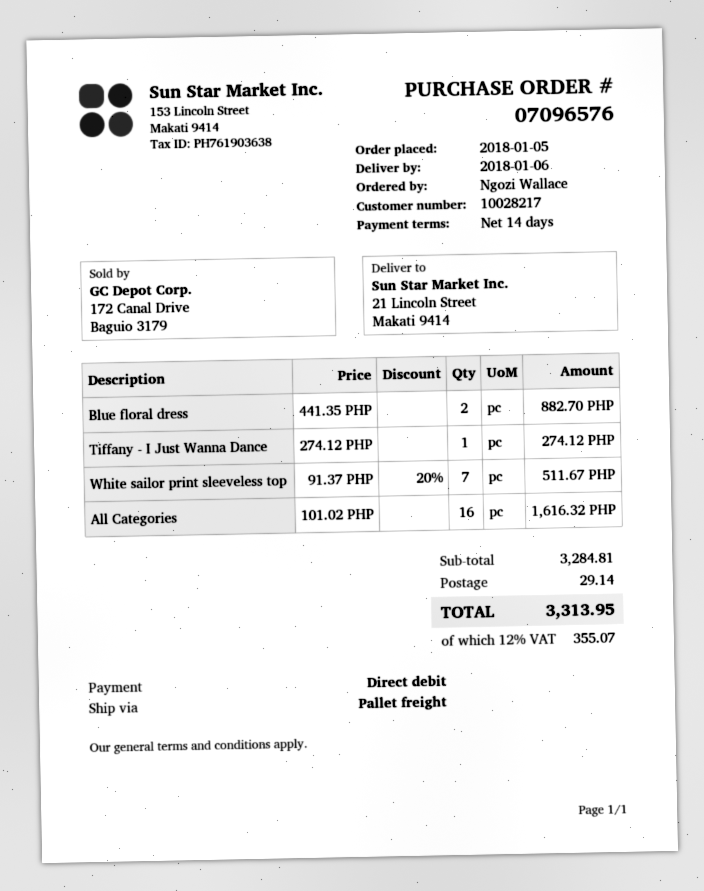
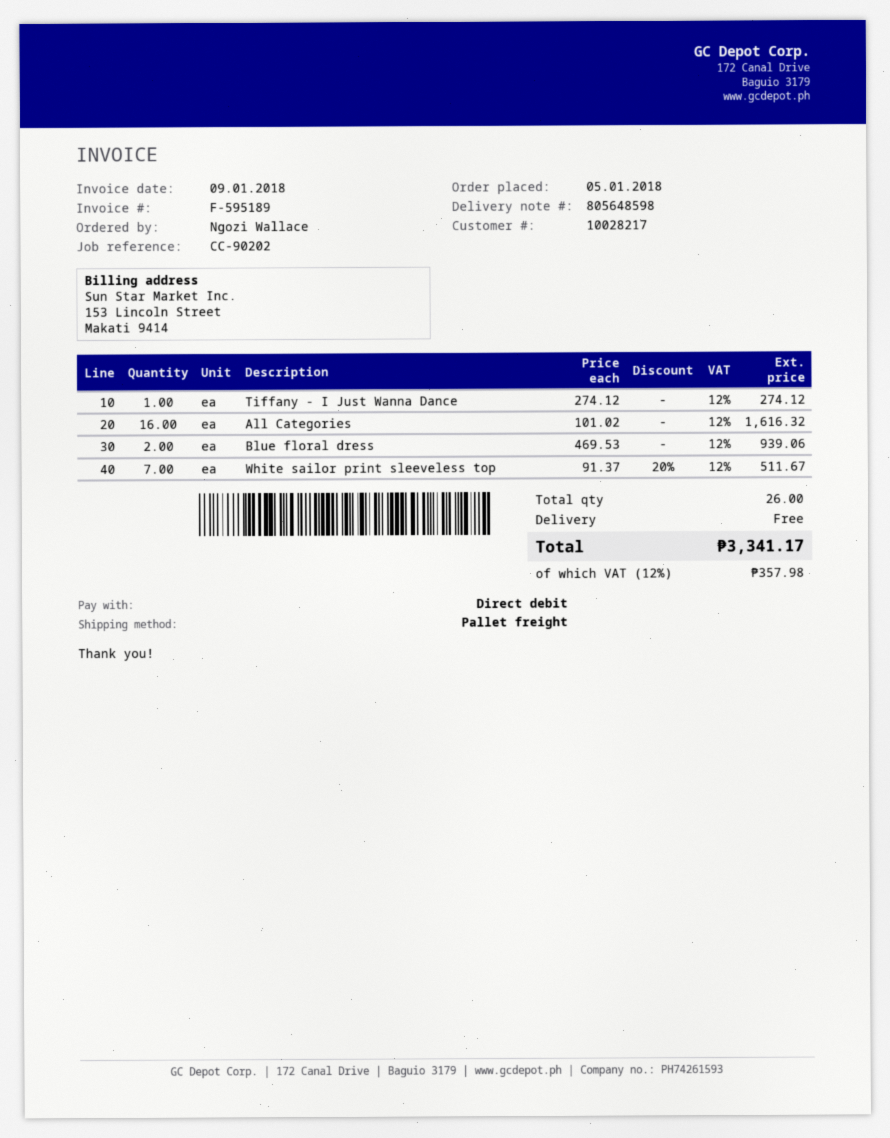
Blue floral dress: 2 x 441.35 = 882.70 -> 2 x 469.53 = 939.06
shipping: 29.14 -> 0.00
tax: 12% = 355.07 -> 12% = 357.98
total: 3313.95 -> 3341.17

